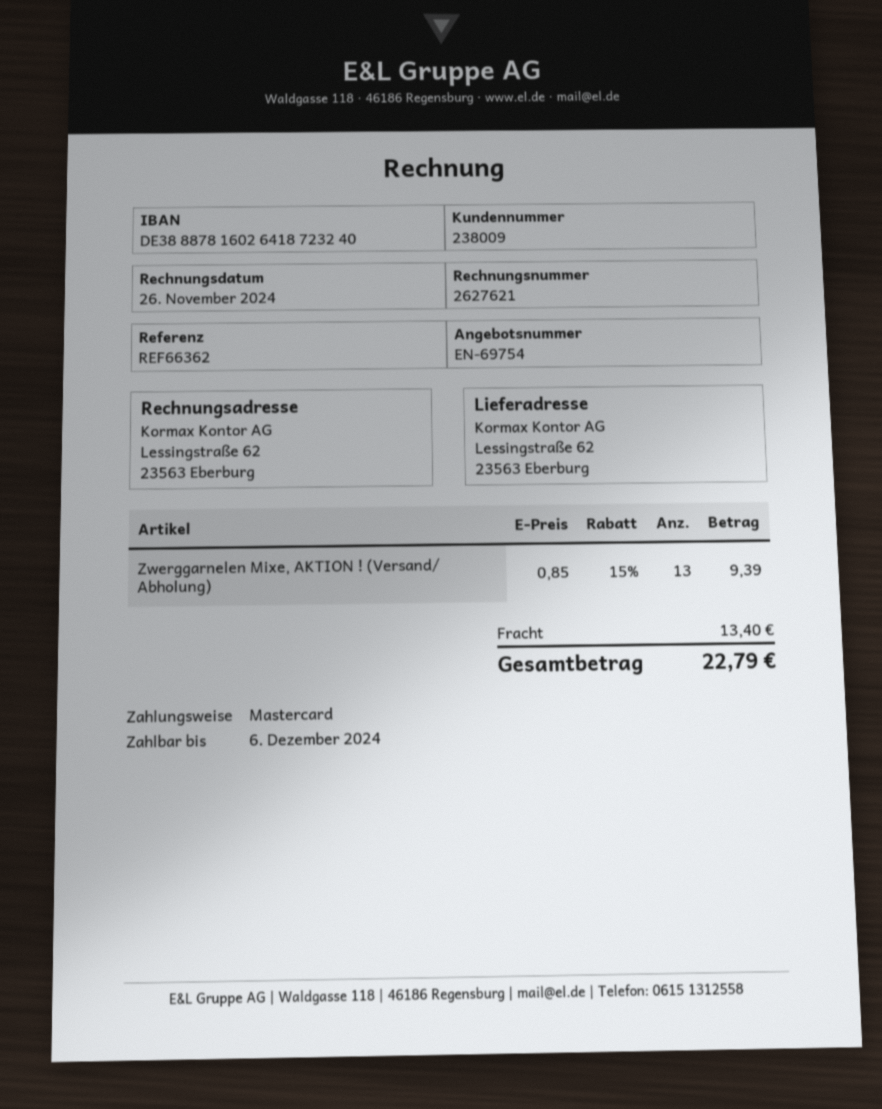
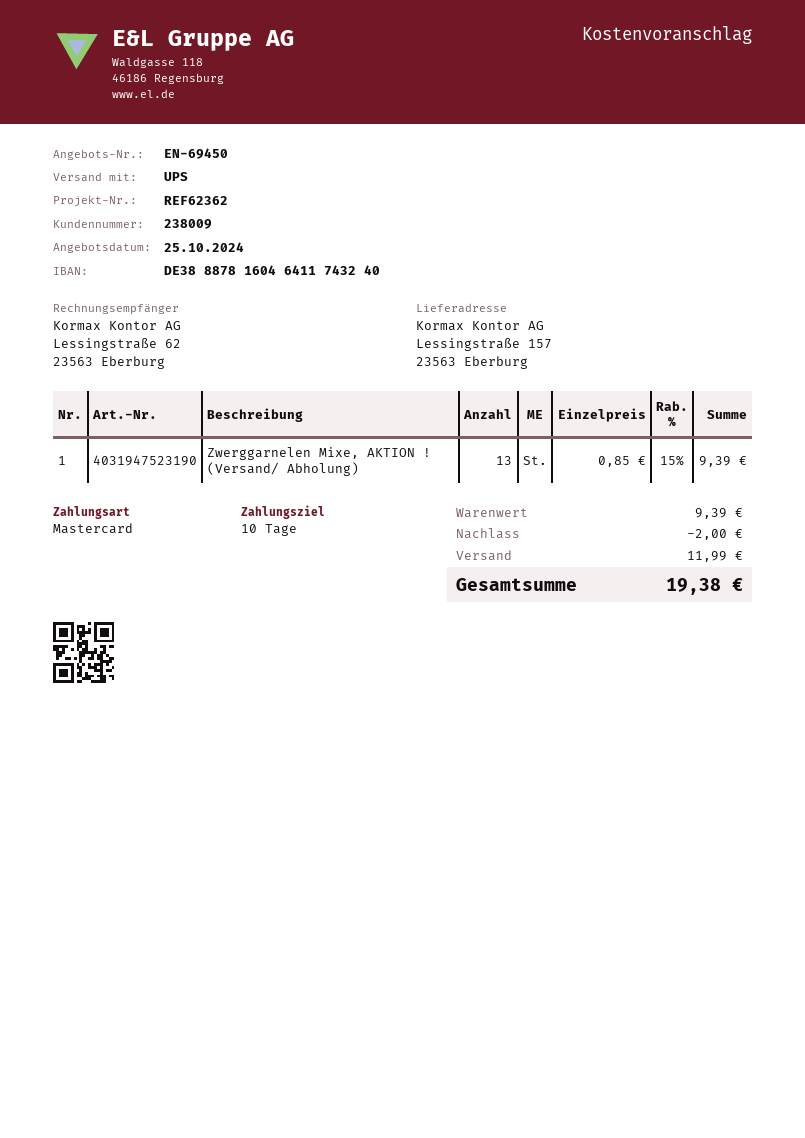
quote number: EN-69754 -> EN-69450
reference: REF66362 -> REF62362
bank account: DE38887816026418723240 -> DE38887816046411743240
ship to: Lessingstraße 62, 23563 Eberburg -> Lessingstraße 157, 23563 Eberburg
discount: none -> 2.00
shipping: 13.40 -> 11.99
total: 22.79 -> 19.38

